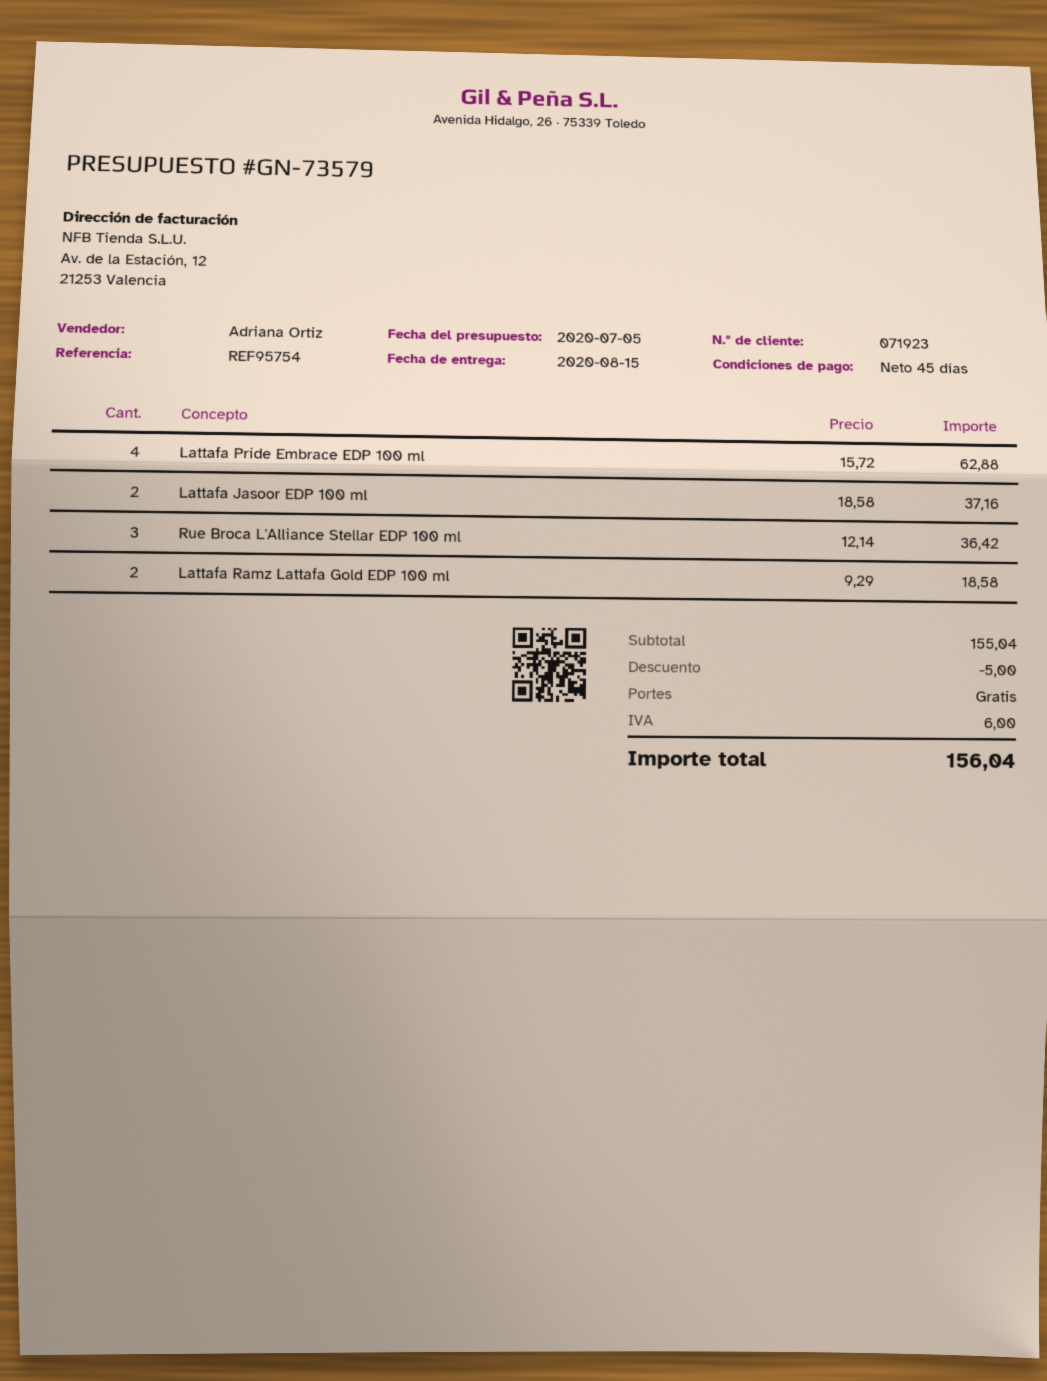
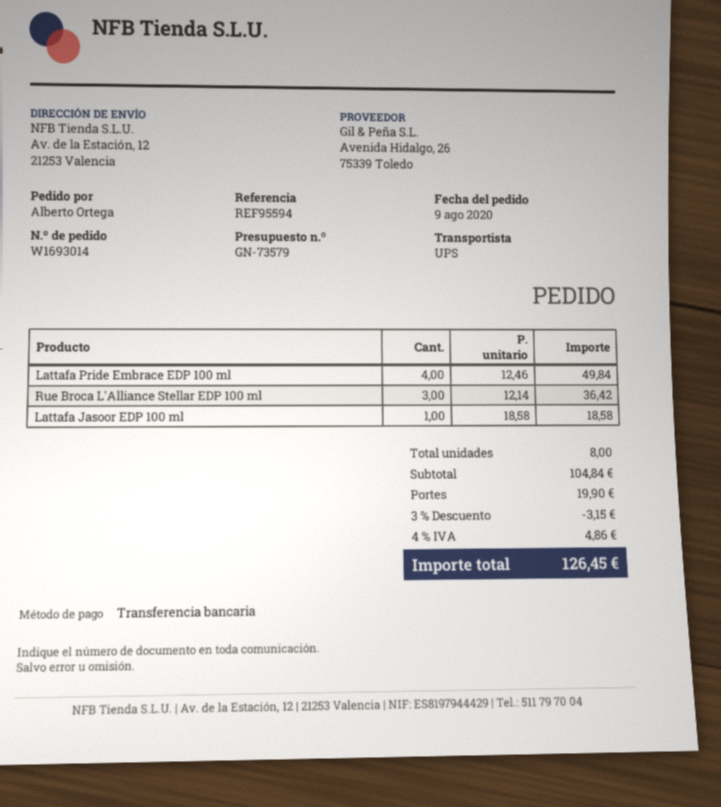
reference: REF95754 -> REF95594
Lattafa Pride Embrace EDP 100 ml: 4 x 15.72 = 62.88 -> 4 x 12.46 = 49.84
Lattafa Jasoor EDP 100 ml: 2 x 18.58 = 37.16 -> 1 x 18.58 = 18.58
Lattafa Ramz Lattafa Gold EDP 100 ml: 2 x 9.29 = 18.58 -> none
subtotal: 155.04 -> 104.84
discount: 5.00 -> 3.15
shipping: 0.00 -> 19.90
tax: 6.00 -> 4.86
total: 156.04 -> 126.45

